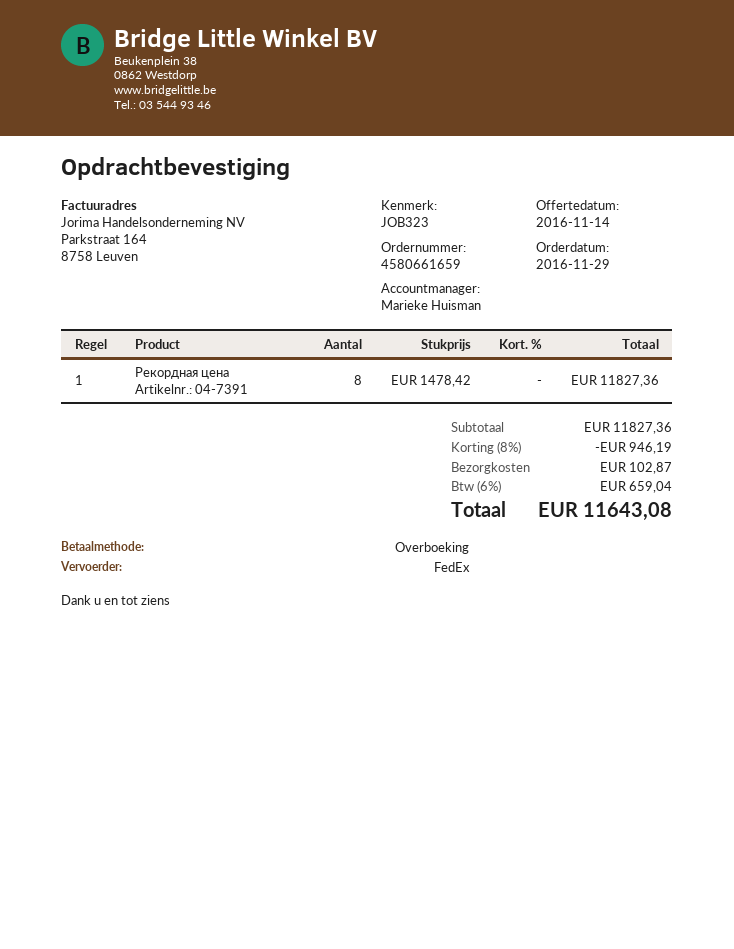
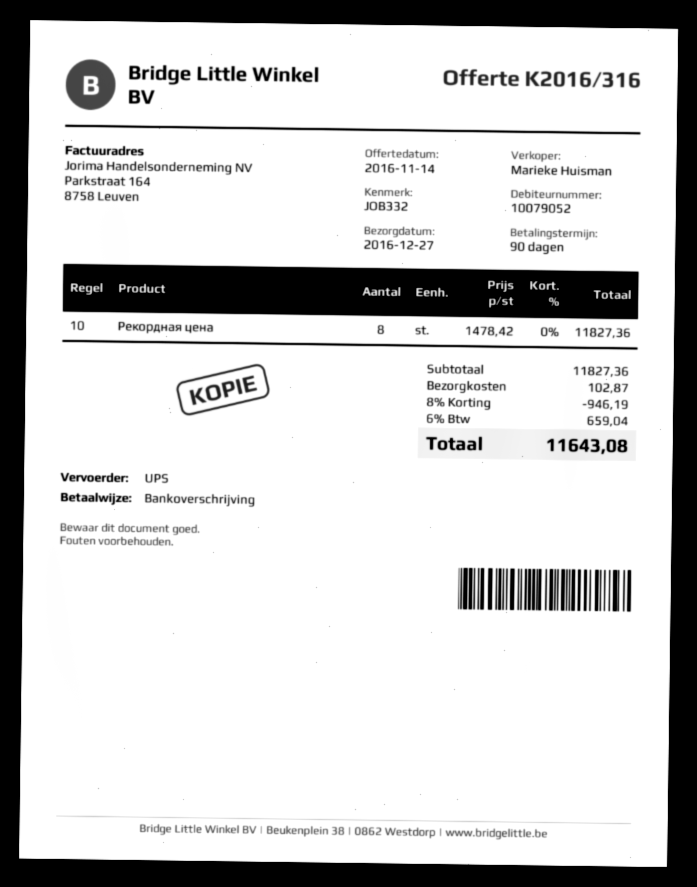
reference: JOB323 -> JOB332
shipping method: FedEx -> UPS

